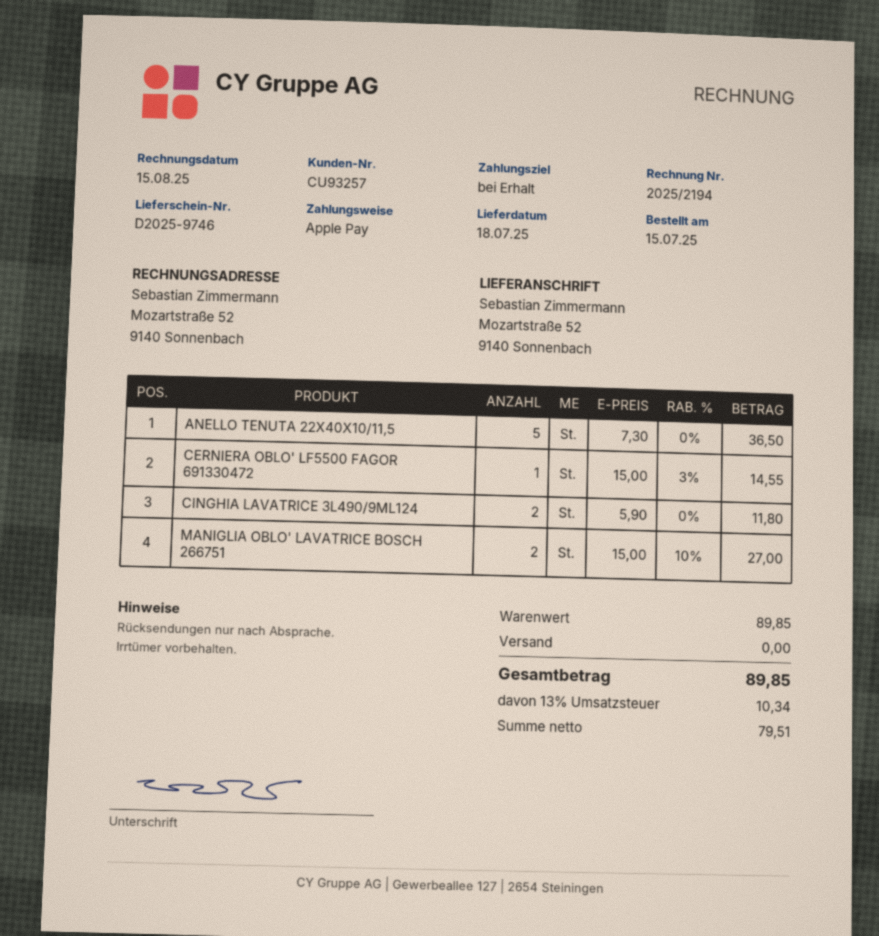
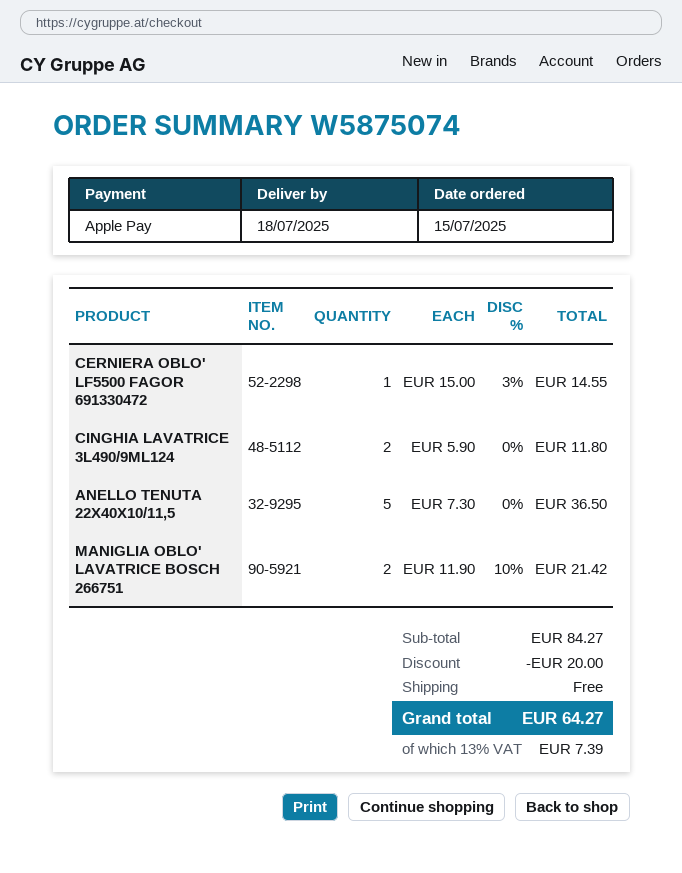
MANIGLIA OBLO' LAVATRICE BOSCH 266751: 2 x 15.00 - 10% = 27.00 -> 2 x 11.90 - 10% = 21.42
subtotal: 89.85 -> 84.27
discount: none -> 20.00
tax: 13% = 10.34 -> 13% = 7.39
total: 89.85 -> 64.27

